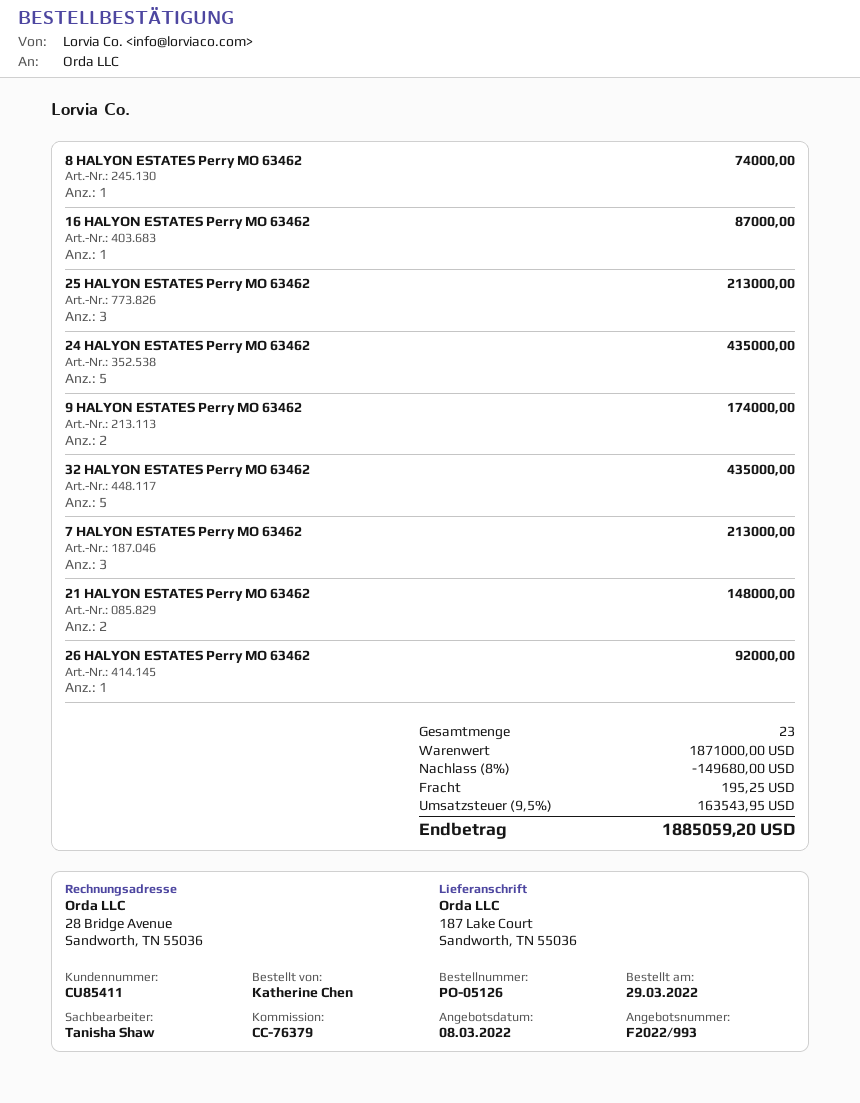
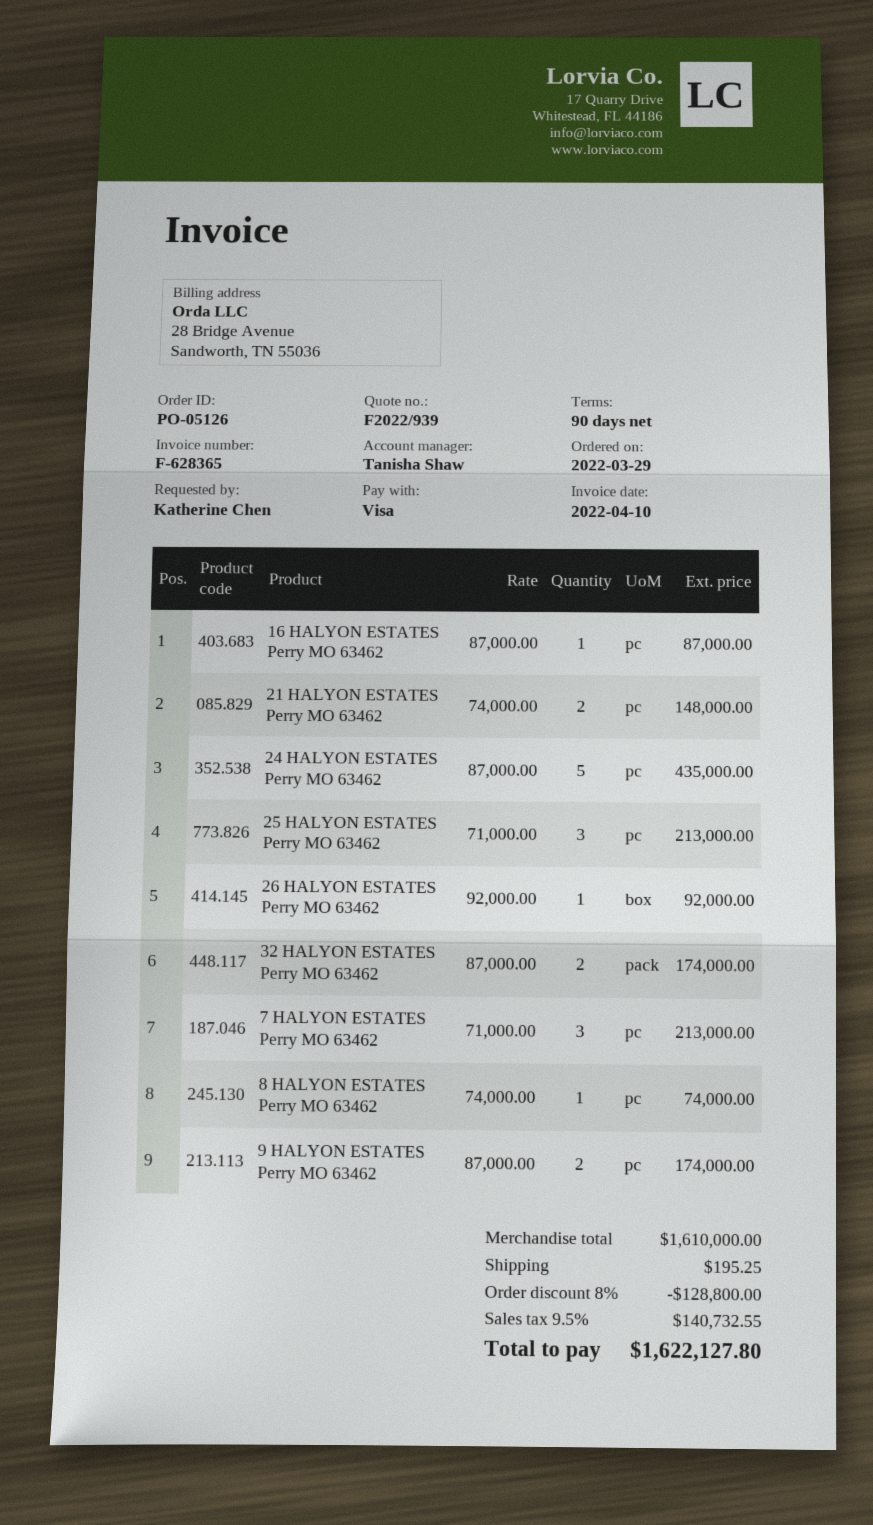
quote number: F2022/993 -> F2022/939
32 HALYON ESTATES Perry MO 63462: 5 for 435000.00 -> 2 for 174000.00
subtotal: 1871000.00 -> 1610000.00
discount: 8% = 149680.00 -> 8% = 128800.00
tax: 9.5% = 163543.95 -> 9.5% = 140732.55
total: 1885059.20 -> 1622127.80

